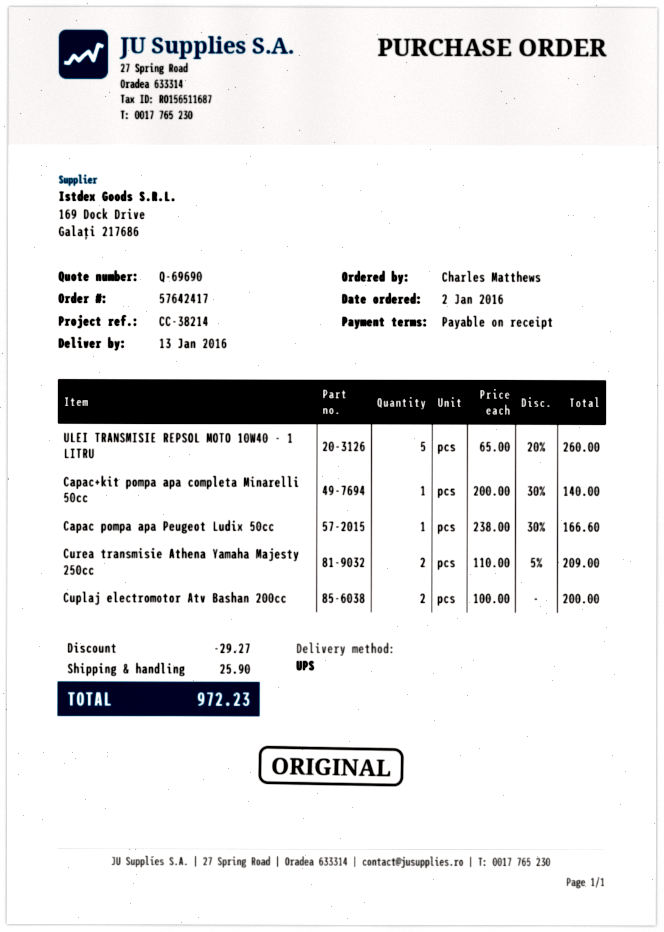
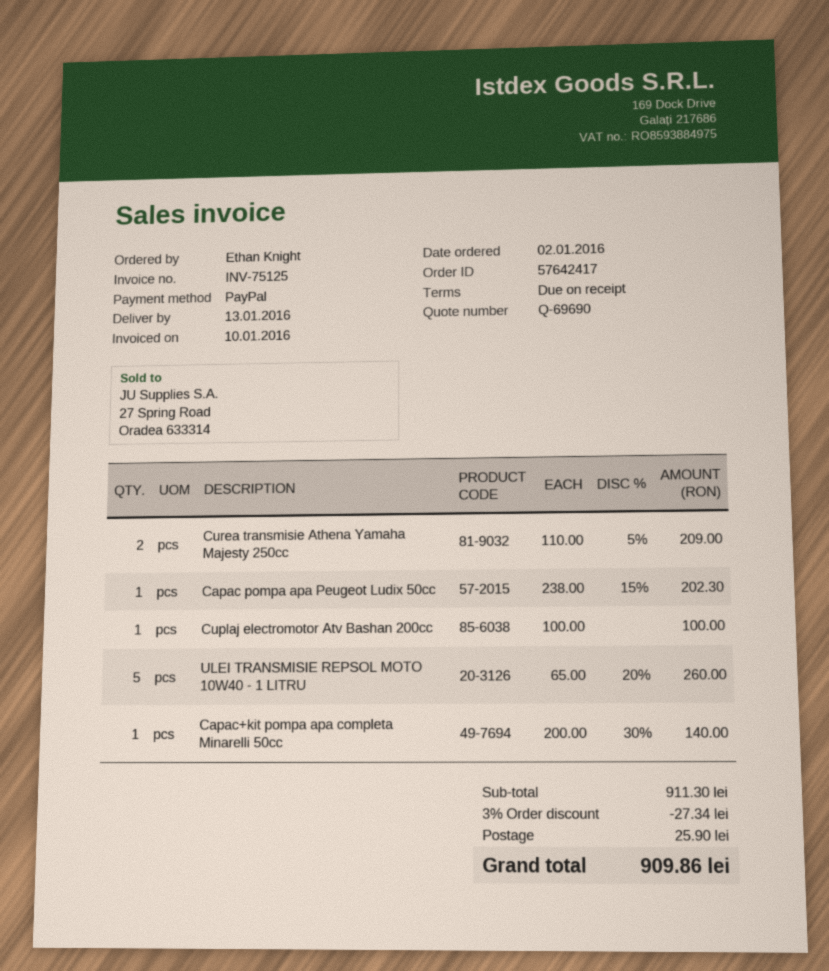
ordered by: Charles Matthews -> Ethan Knight
Capac pompa apa Peugeot Ludix 50cc: 1 x 238.00 - 30% = 166.60 -> 1 x 238.00 - 15% = 202.30
Cuplaj electromotor Atv Bashan 200cc: 2 x 100.00 = 200.00 -> 1 x 100.00 = 100.00
discount: 29.27 -> 27.34
total: 972.23 -> 909.86

